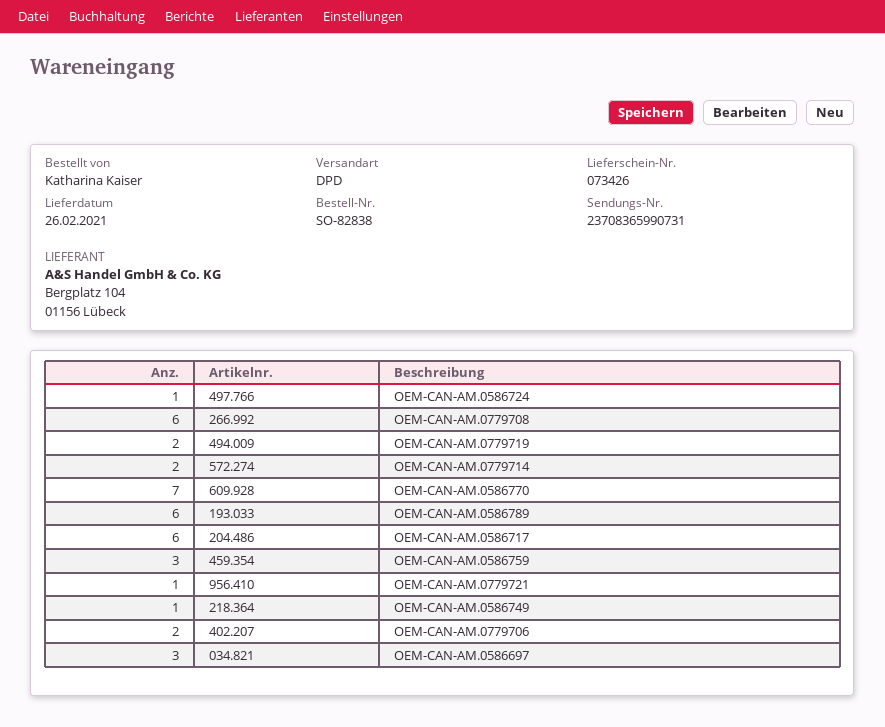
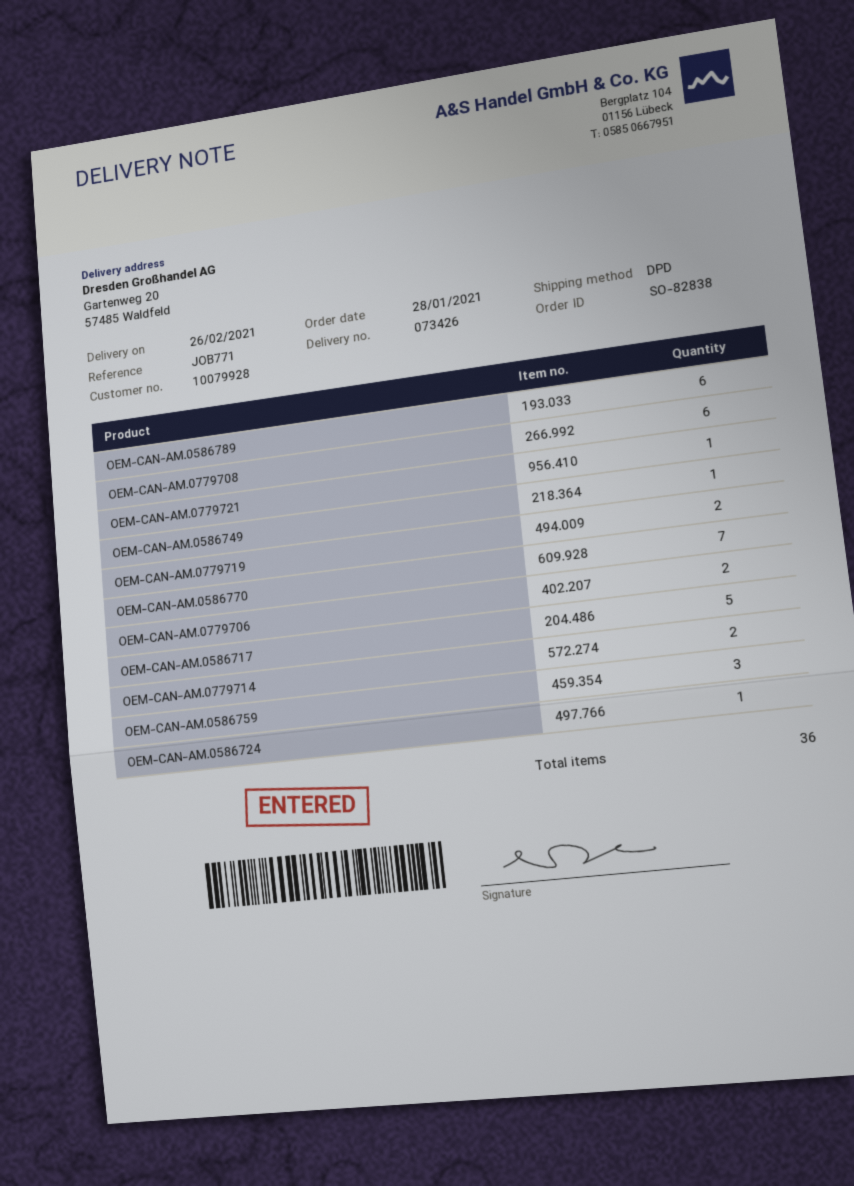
OEM-CAN-AM.0586717: 6 -> 5
OEM-CAN-AM.0586697: 3 -> none

